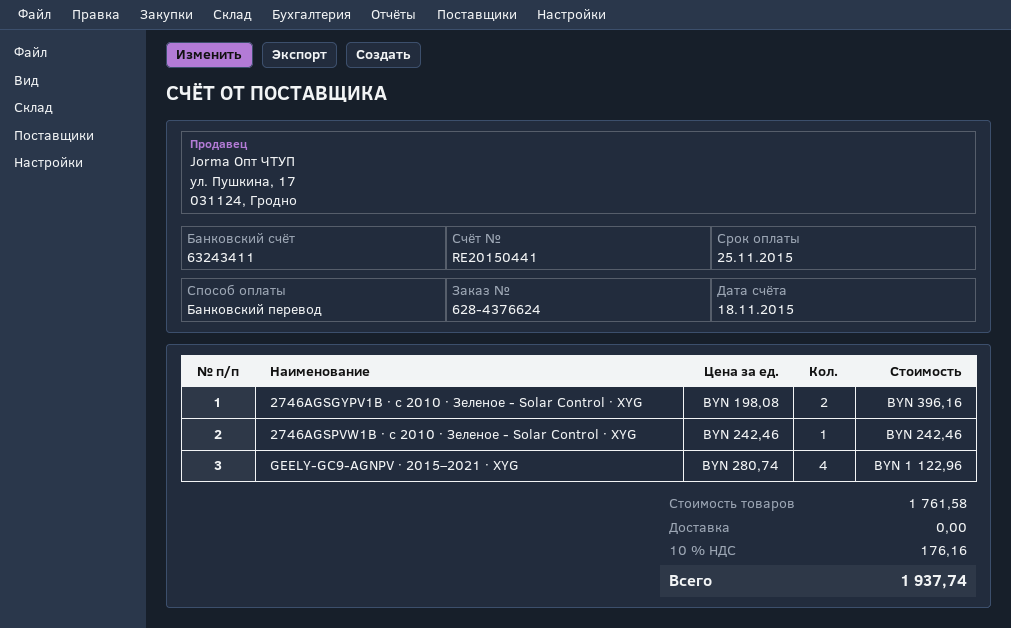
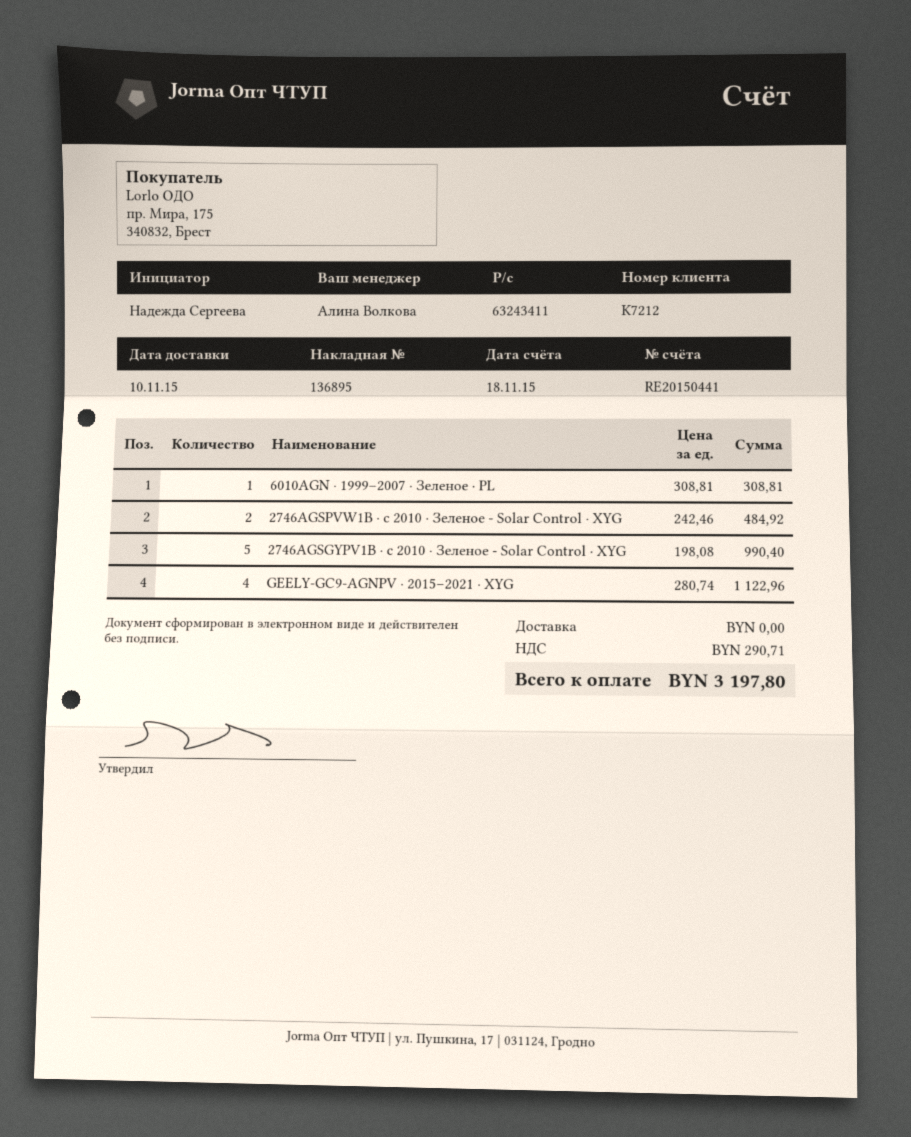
2746AGSGYPV1B · с 2010 · Зеленое - Solar Control · XYG: 2 x 198.08 = 396.16 -> 5 x 198.08 = 990.40
2746AGSPVW1B · с 2010 · Зеленое - Solar Control · XYG: 1 x 242.46 = 242.46 -> 2 x 242.46 = 484.92
6010AGN · 1999–2007 · Зеленое · PL: none -> 1 x 308.81 = 308.81
tax: 176.16 -> 290.71
total: 1937.74 -> 3197.80

